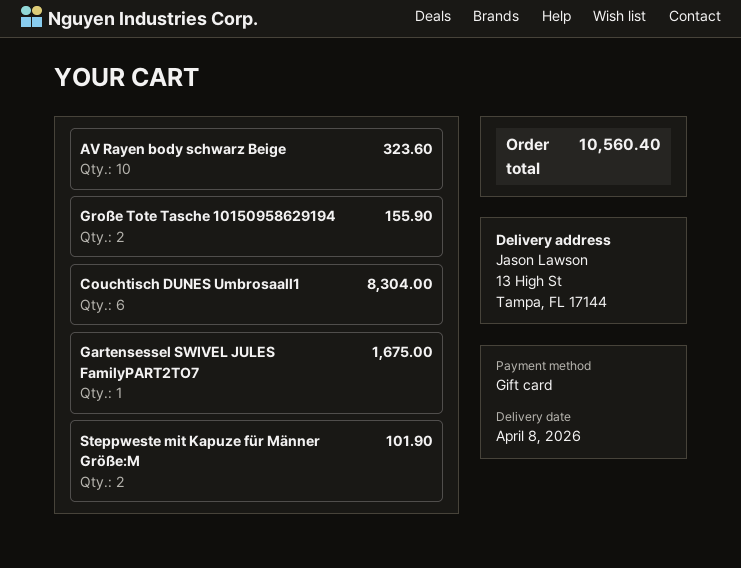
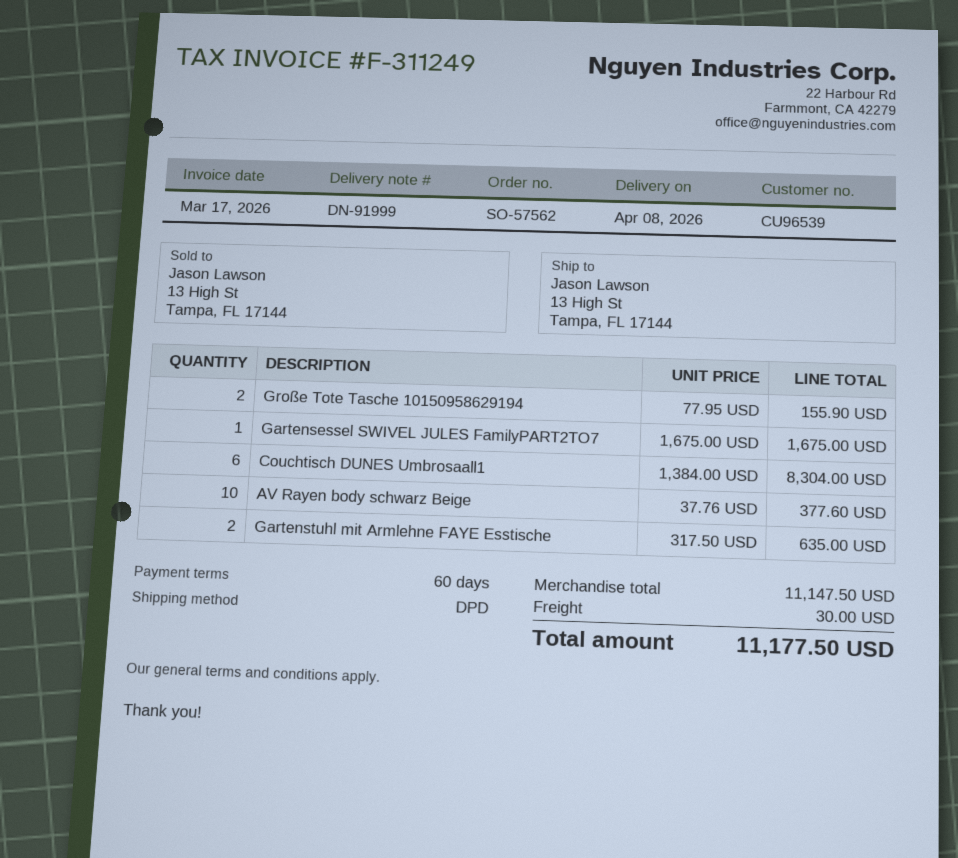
AV Rayen body schwarz Beige: 10 for 323.60 -> 10 for 377.60
Steppweste mit Kapuze für Männer Größe:M: 2 for 101.90 -> none
Gartenstuhl mit Armlehne FAYE Esstische: none -> 2 for 635.00
shipping: none -> 30.00
total: 10560.40 -> 11177.50

